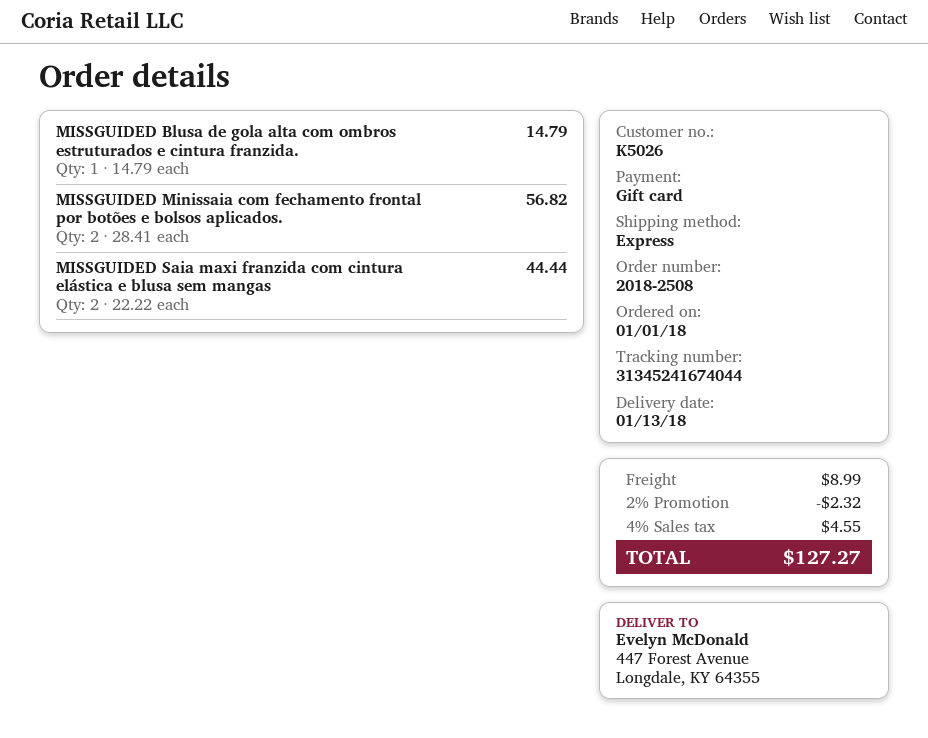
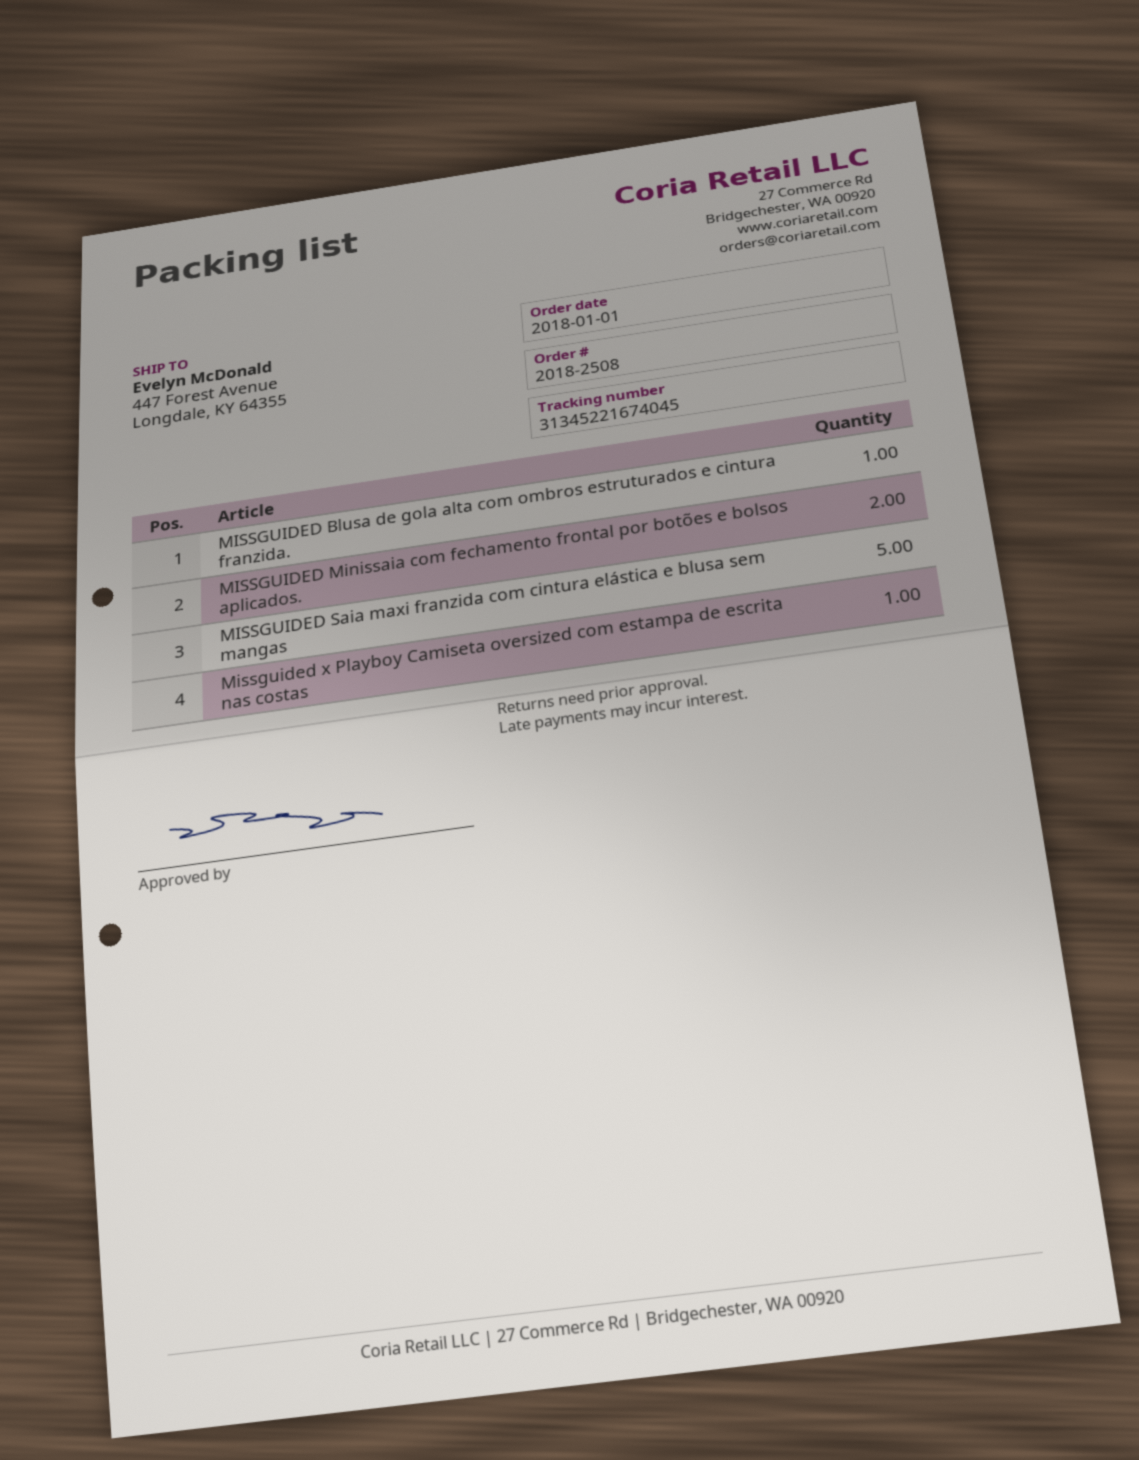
tracking number: 31345241674044 -> 31345221674045
MISSGUIDED Saia maxi franzida com cintura elástica e blusa sem mangas: 2 -> 5
Missguided x Playboy Camiseta oversized com estampa de escrita nas costas: none -> 1

